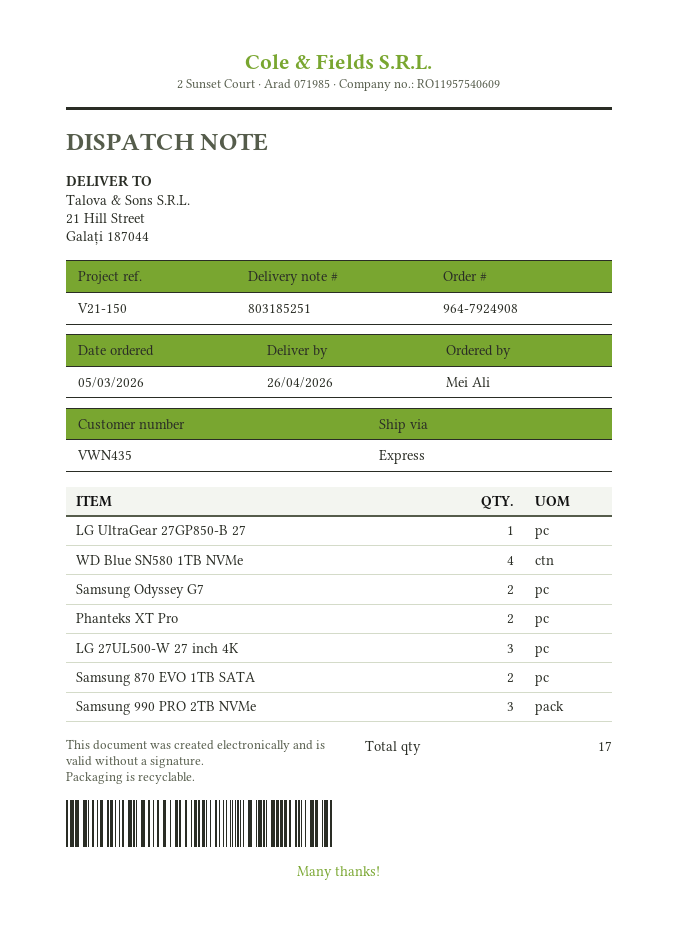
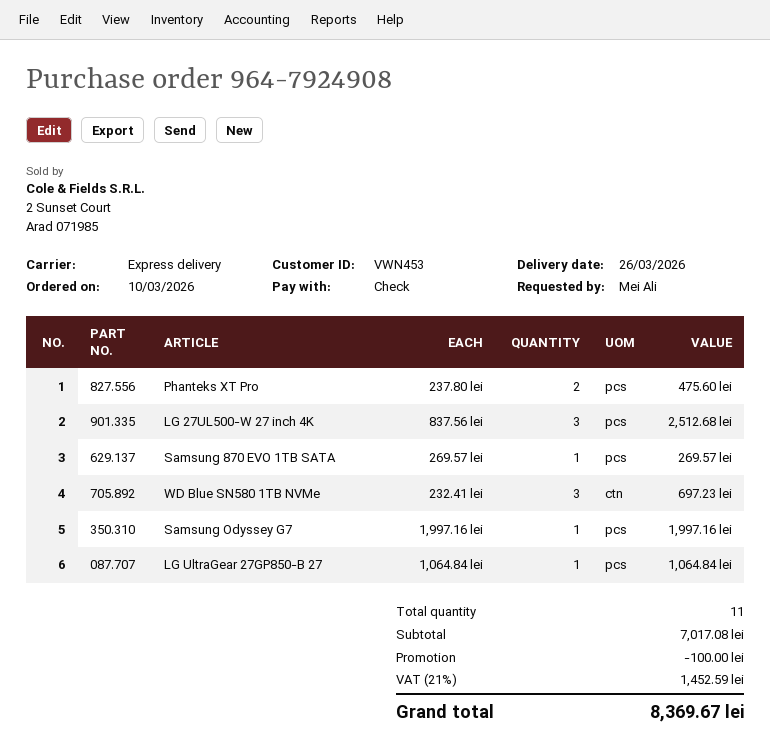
order date: 2026-03-05 -> 2026-03-10
delivery date: 2026-04-26 -> 2026-03-26
customer number: VWN435 -> VWN453
WD Blue SN580 1TB NVMe: 4 -> 3
Samsung Odyssey G7: 2 -> 1
Samsung 870 EVO 1TB SATA: 2 -> 1
Samsung 990 PRO 2TB NVMe: 3 -> none
total quantity: 17 -> 11

